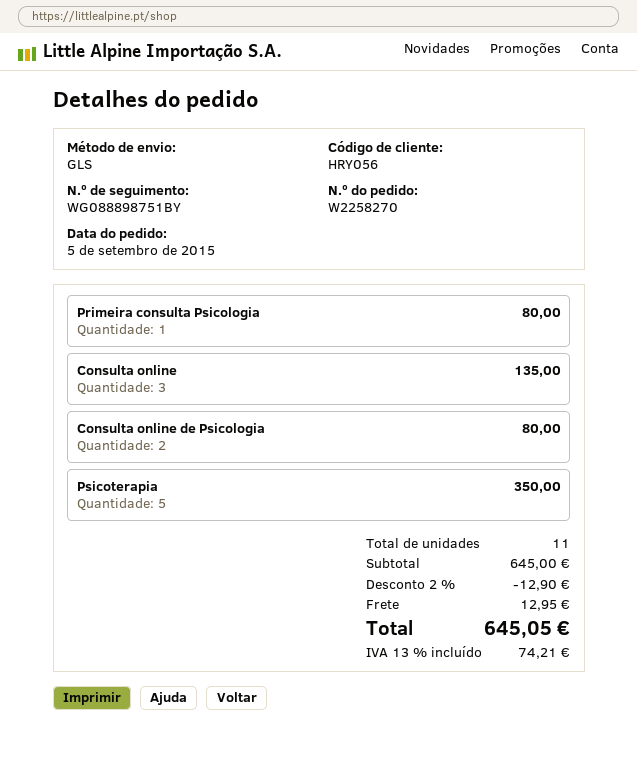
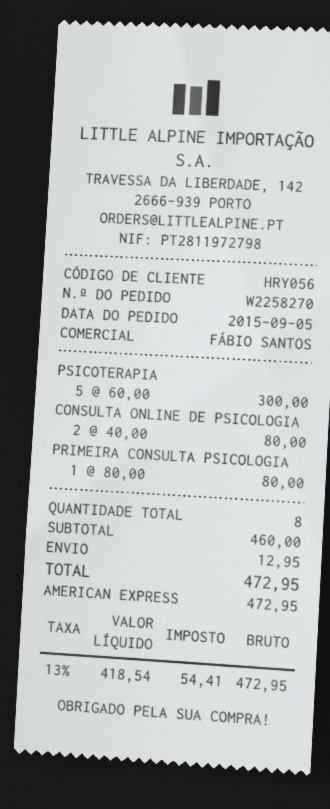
Consulta online: 3 for 135.00 -> none
Psicoterapia: 5 for 350.00 -> 5 for 300.00
total quantity: 11 -> 8
subtotal: 645.00 -> 460.00
discount: 2% = 12.90 -> none
tax: 13% = 74.21 -> 13% = 54.41
total: 645.05 -> 472.95

